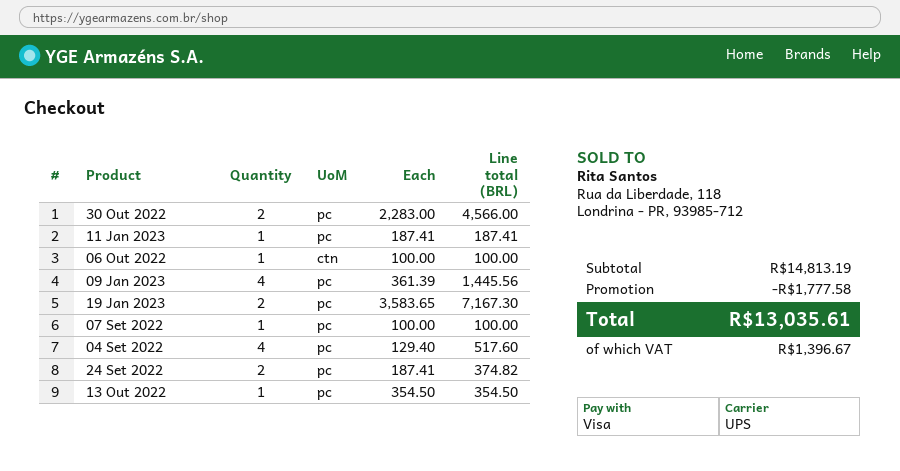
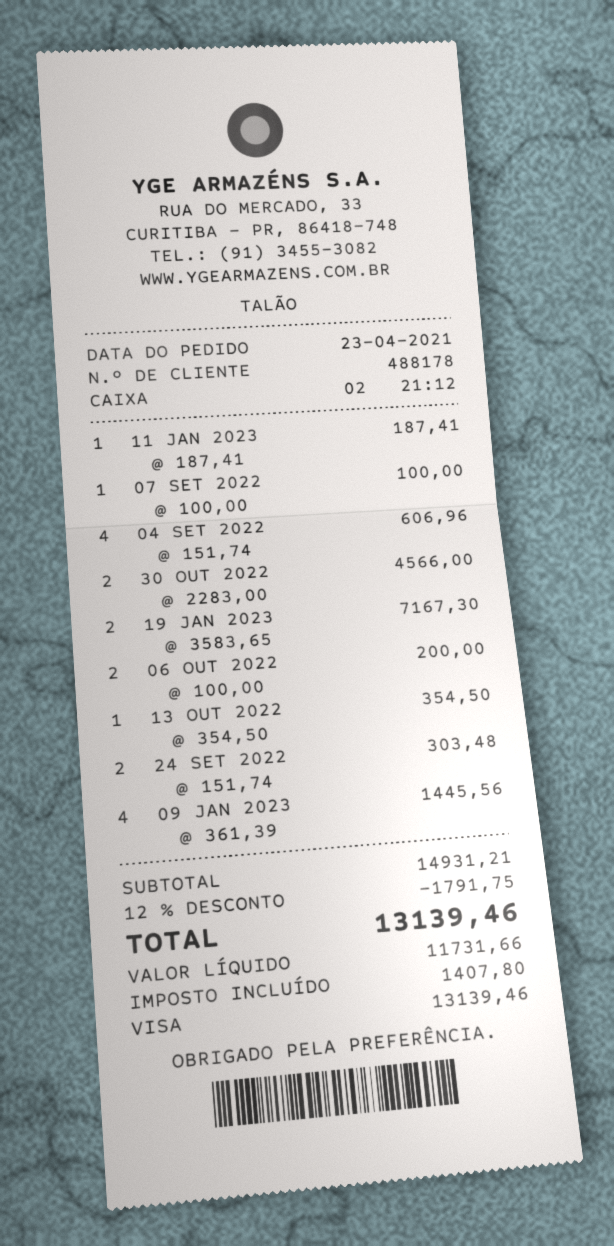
06 Out 2022: 1 x 100.00 = 100.00 -> 2 x 100.00 = 200.00
04 Set 2022: 4 x 129.40 = 517.60 -> 4 x 151.74 = 606.96
24 Set 2022: 2 x 187.41 = 374.82 -> 2 x 151.74 = 303.48
subtotal: 14813.19 -> 14931.21
discount: 1777.58 -> 1791.75
tax: 1396.67 -> 1407.80
total: 13035.61 -> 13139.46

